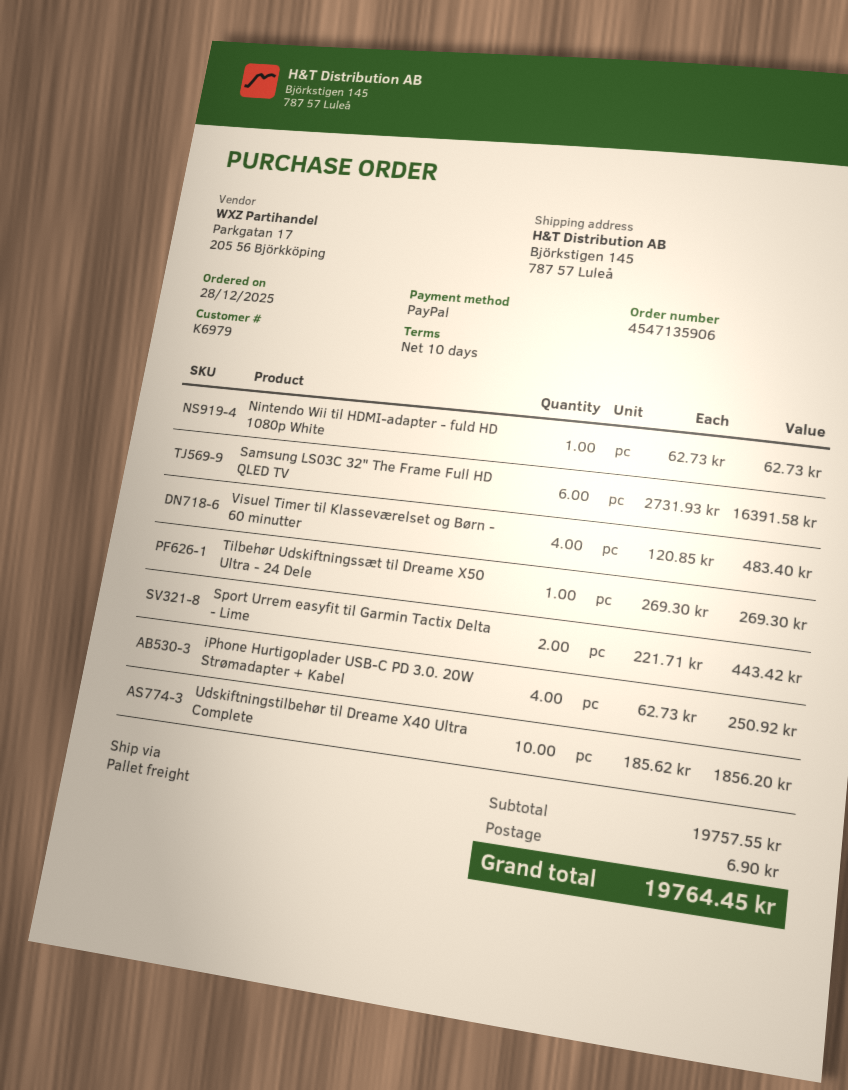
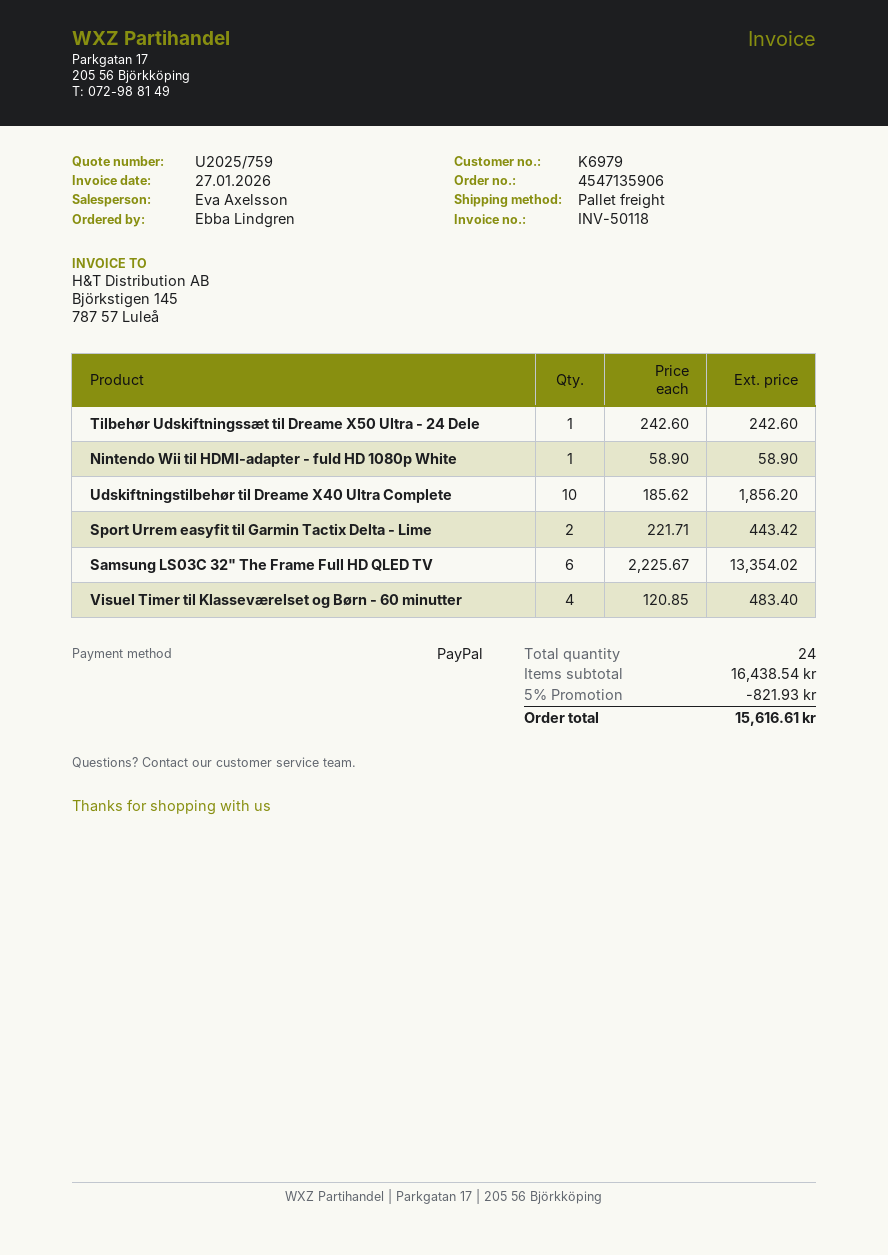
Nintendo Wii til HDMI-adapter - fuld HD 1080p White: 1 x 62.73 = 62.73 -> 1 x 58.90 = 58.90
Samsung LS03C 32" The Frame Full HD QLED TV: 6 x 2731.93 = 16391.58 -> 6 x 2225.67 = 13354.02
Tilbehør Udskiftningssæt til Dreame X50 Ultra - 24 Dele: 1 x 269.30 = 269.30 -> 1 x 242.60 = 242.60
iPhone Hurtigoplader USB-C PD 3.0. 20W Strømadapter + Kabel: 4 x 62.73 = 250.92 -> none
subtotal: 19757.55 -> 16438.54
discount: none -> 5% = 821.93
shipping: 6.90 -> none
total: 19764.45 -> 15616.61

